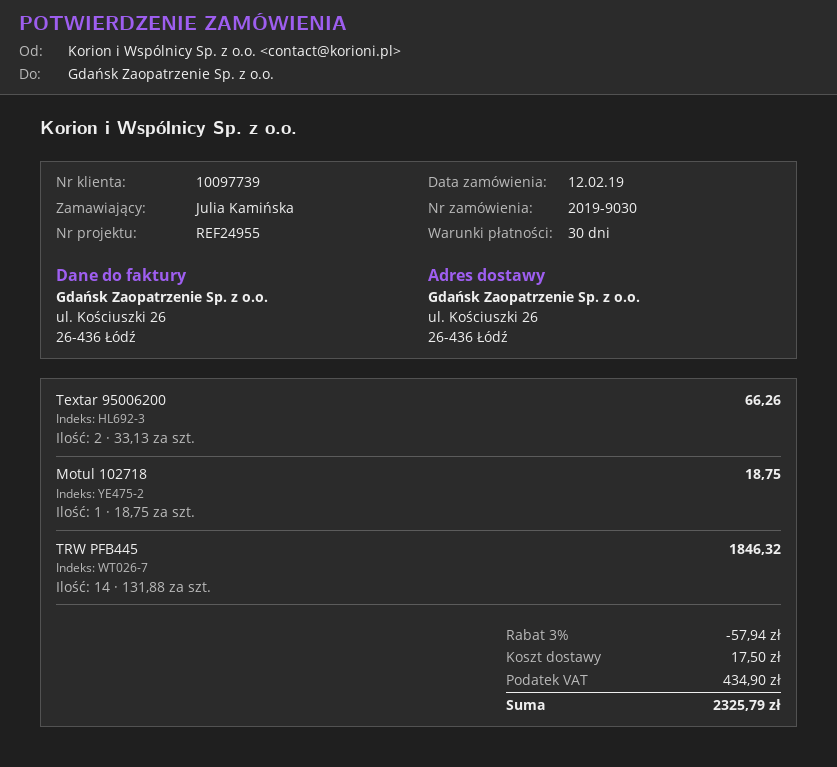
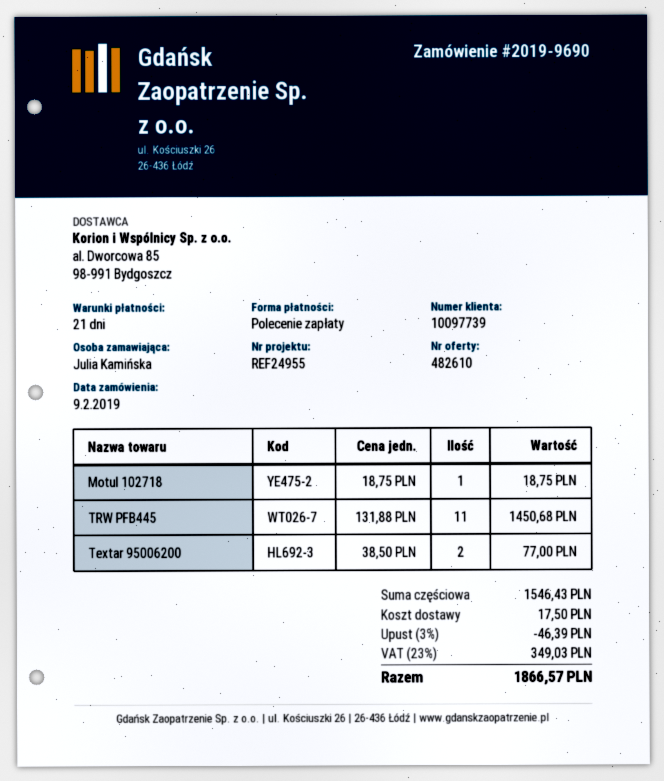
order number: 2019-9030 -> 2019-9690
order date: 2019-02-12 -> 2019-02-09
payment terms: 30 days -> 21 days
Textar 95006200: 2 x 33.13 = 66.26 -> 2 x 38.50 = 77.00
TRW PFB445: 14 x 131.88 = 1846.32 -> 11 x 131.88 = 1450.68
discount: 3% = 57.94 -> 3% = 46.39
tax: 434.90 -> 349.03
total: 2325.79 -> 1866.57

